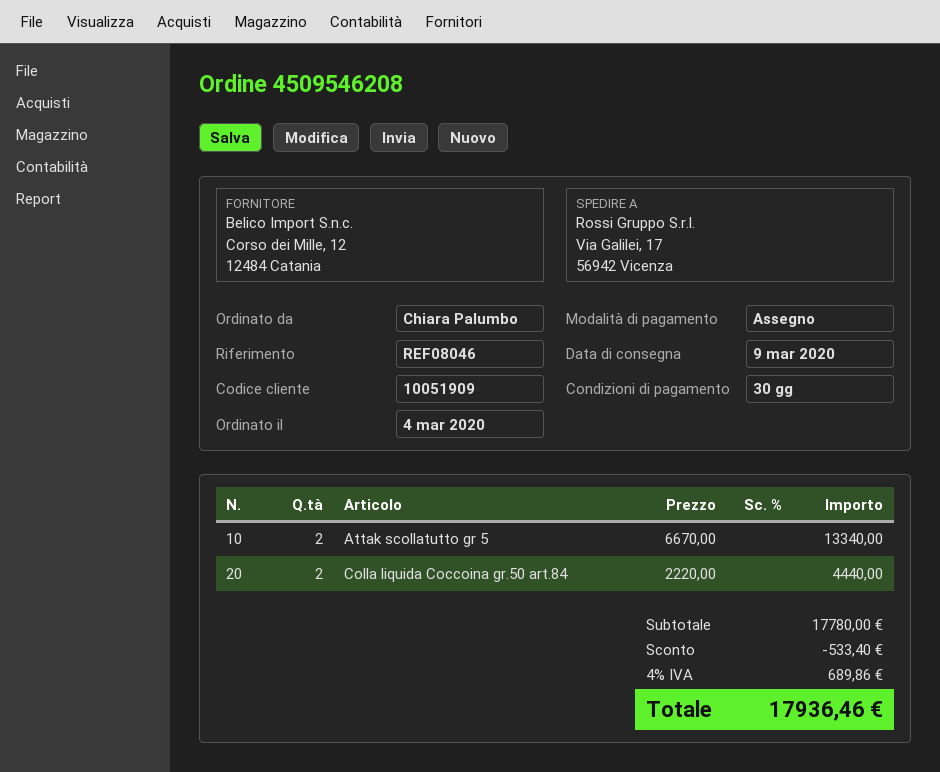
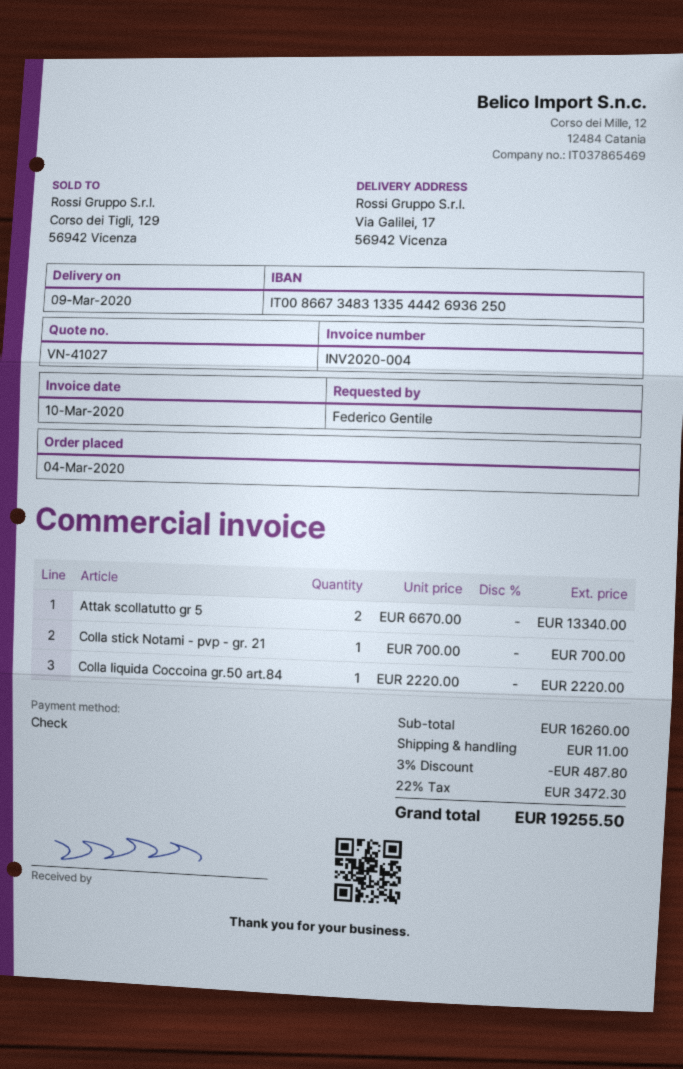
ordered by: Chiara Palumbo -> Federico Gentile
Colla liquida Coccoina gr.50 art.84: 2 x 2220.00 = 4440.00 -> 1 x 2220.00 = 2220.00
Colla stick Notami - pvp - gr. 21: none -> 1 x 700.00 = 700.00
subtotal: 17780.00 -> 16260.00
discount: 533.40 -> 487.80
shipping: none -> 11.00
tax: 4% = 689.86 -> 22% = 3472.30
total: 17936.46 -> 19255.50

